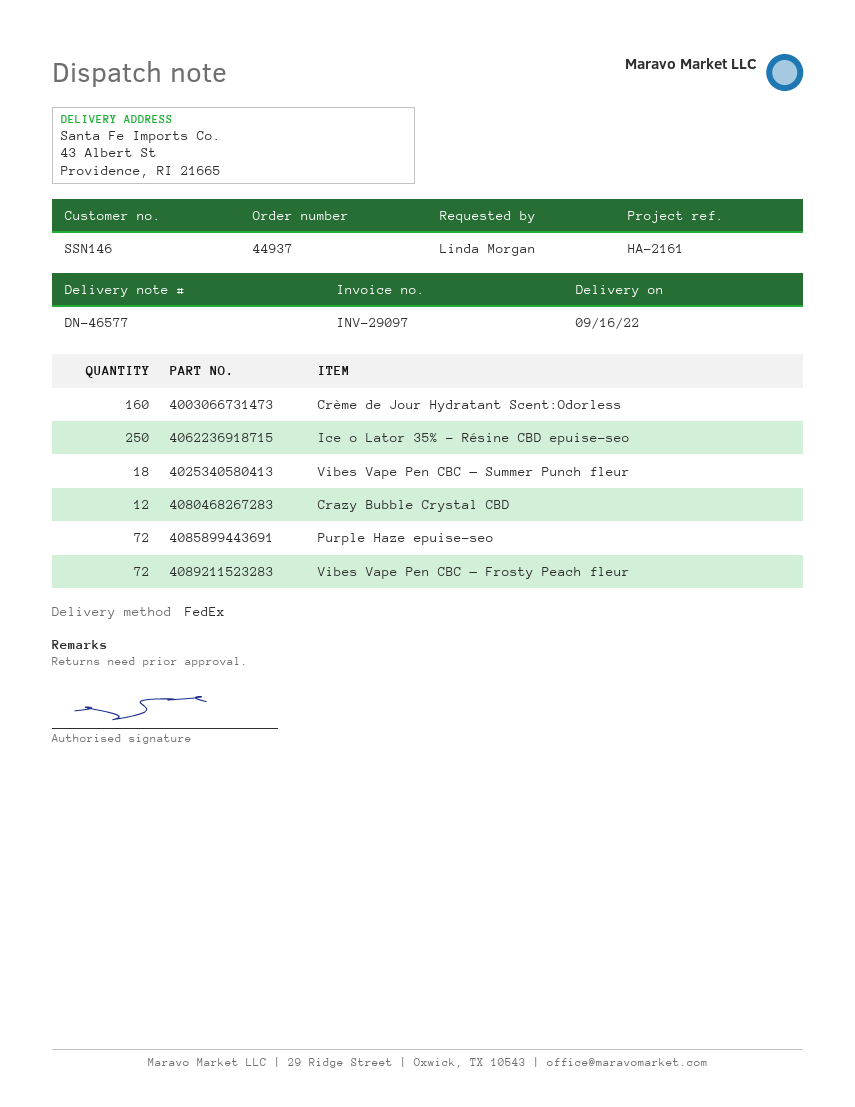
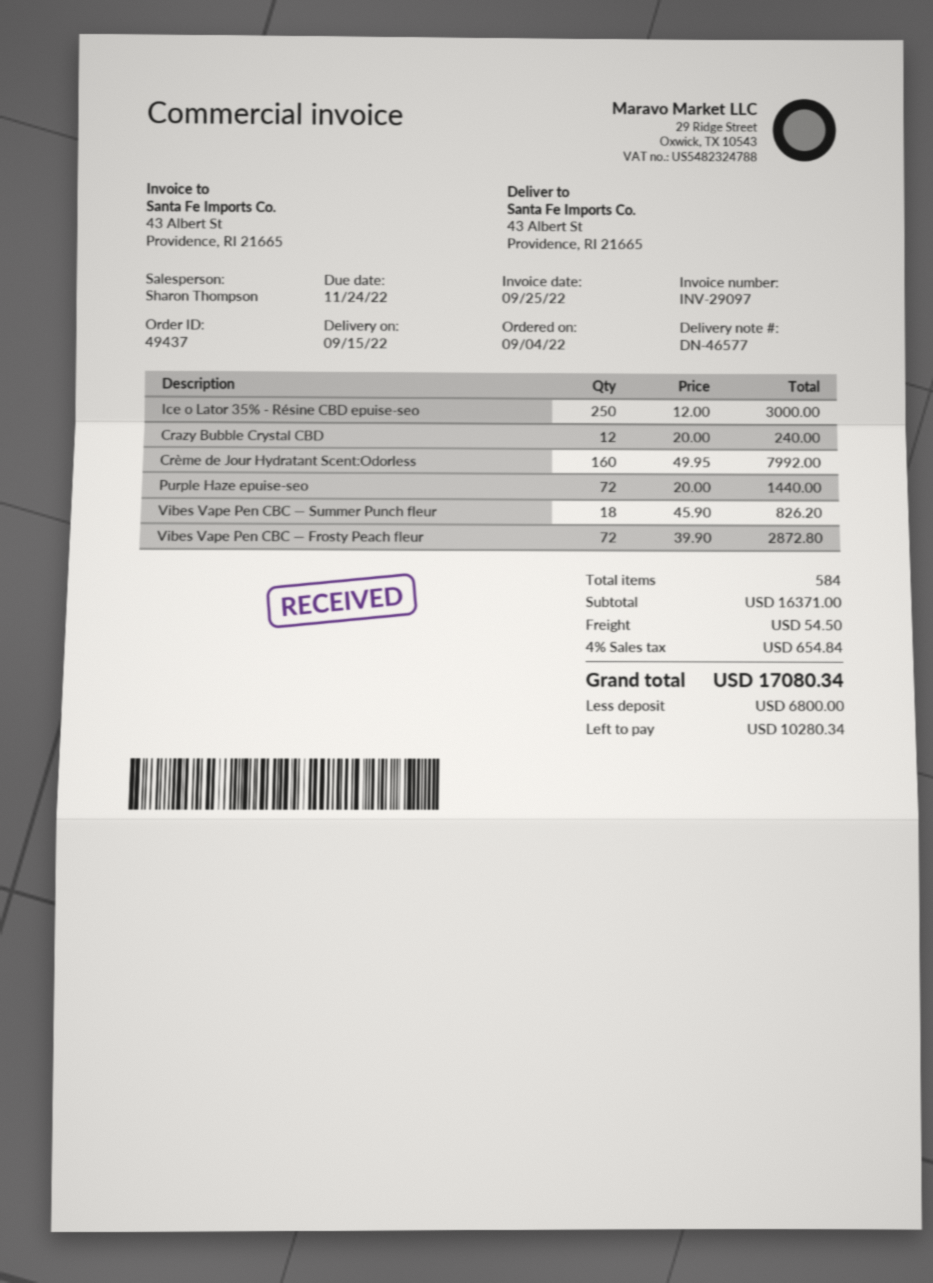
order number: 44937 -> 49437
delivery date: 2022-09-16 -> 2022-09-15

